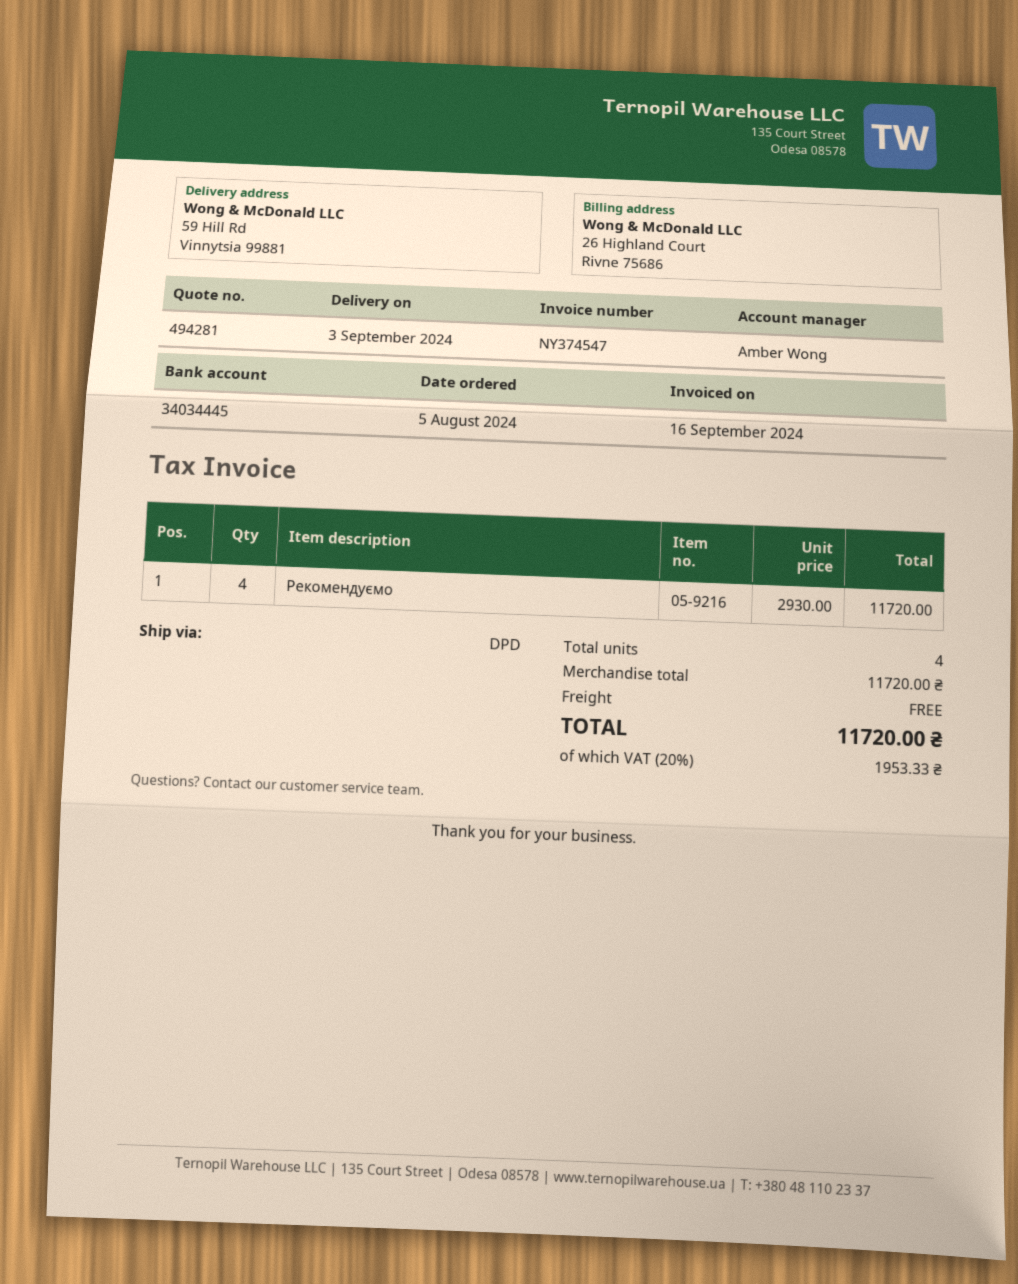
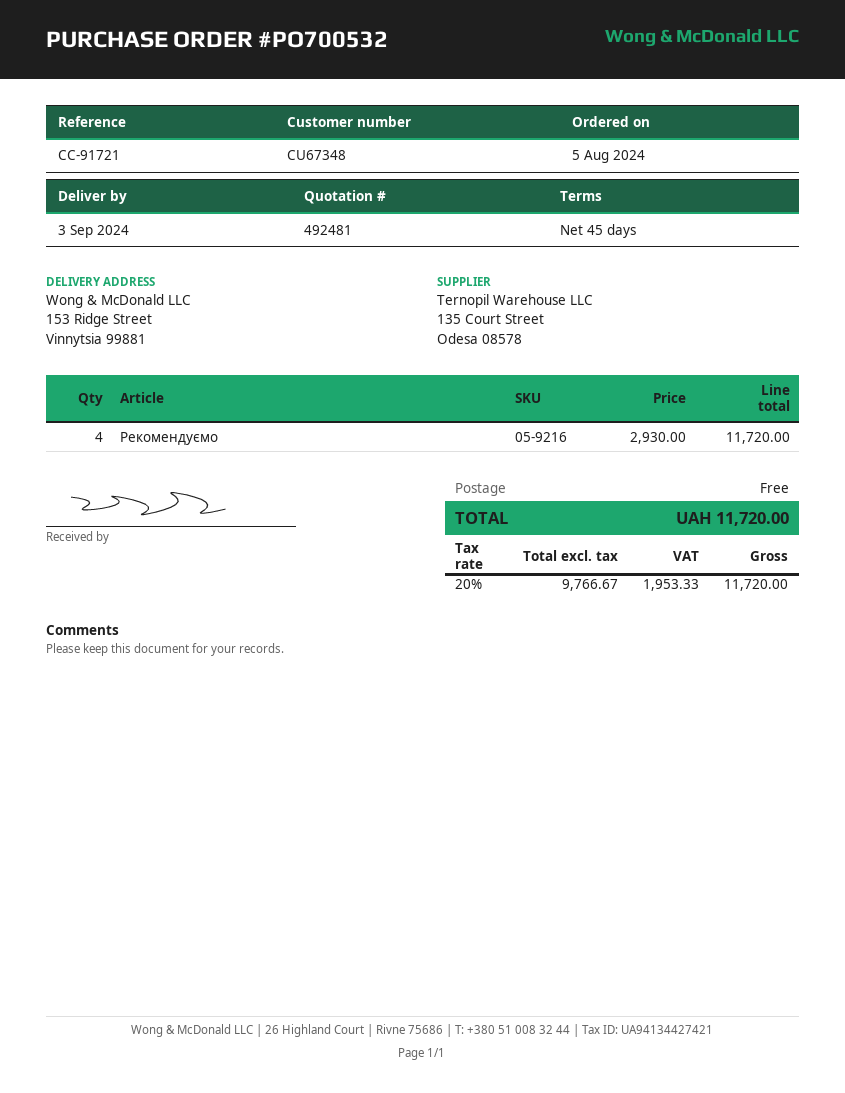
quote number: 494281 -> 492481
ship to: 59 Hill Rd, Vinnytsia 99881 -> 153 Ridge Street, Vinnytsia 99881

